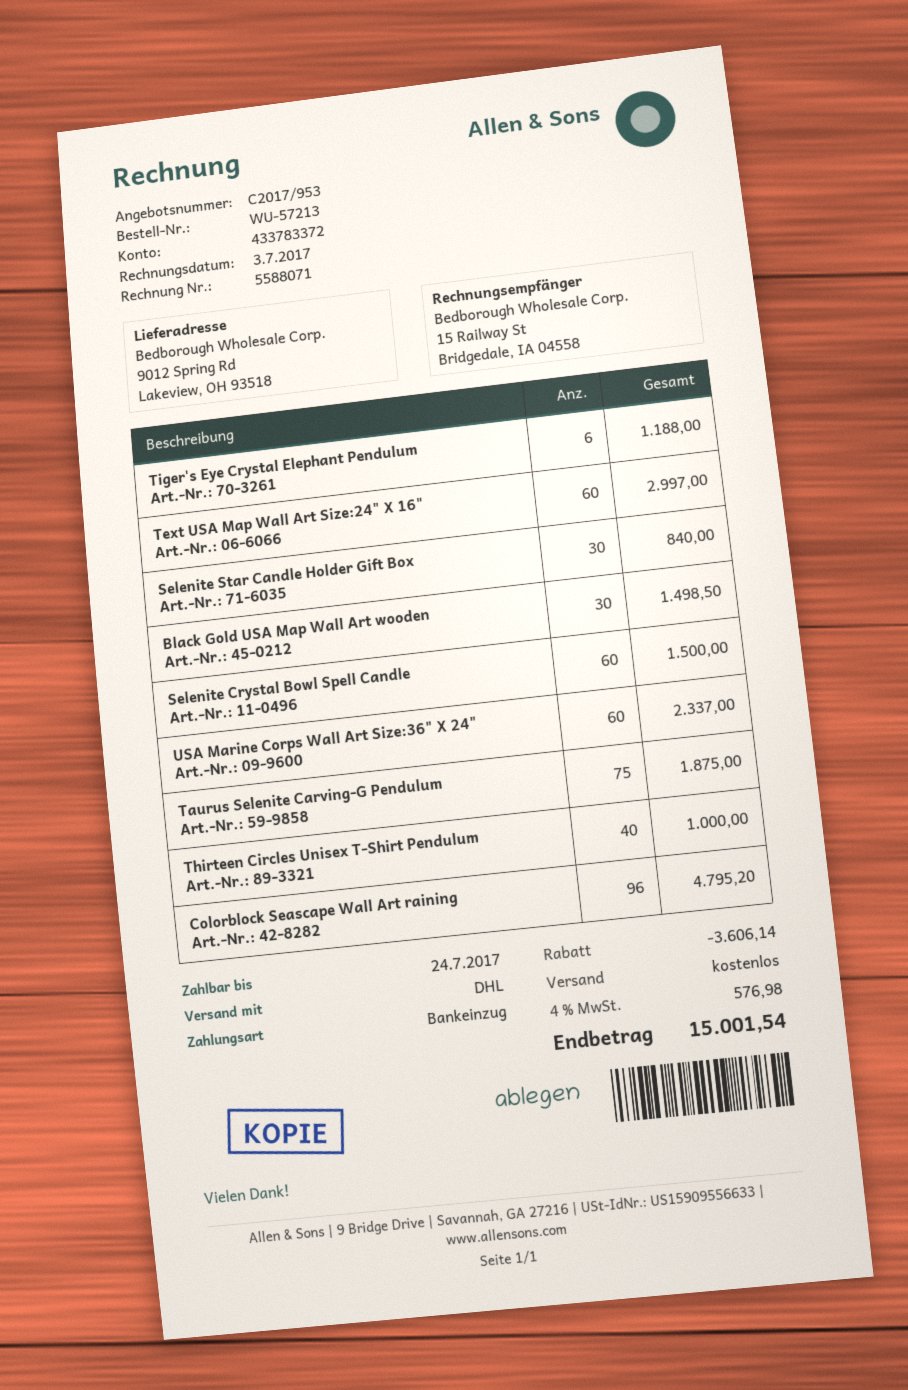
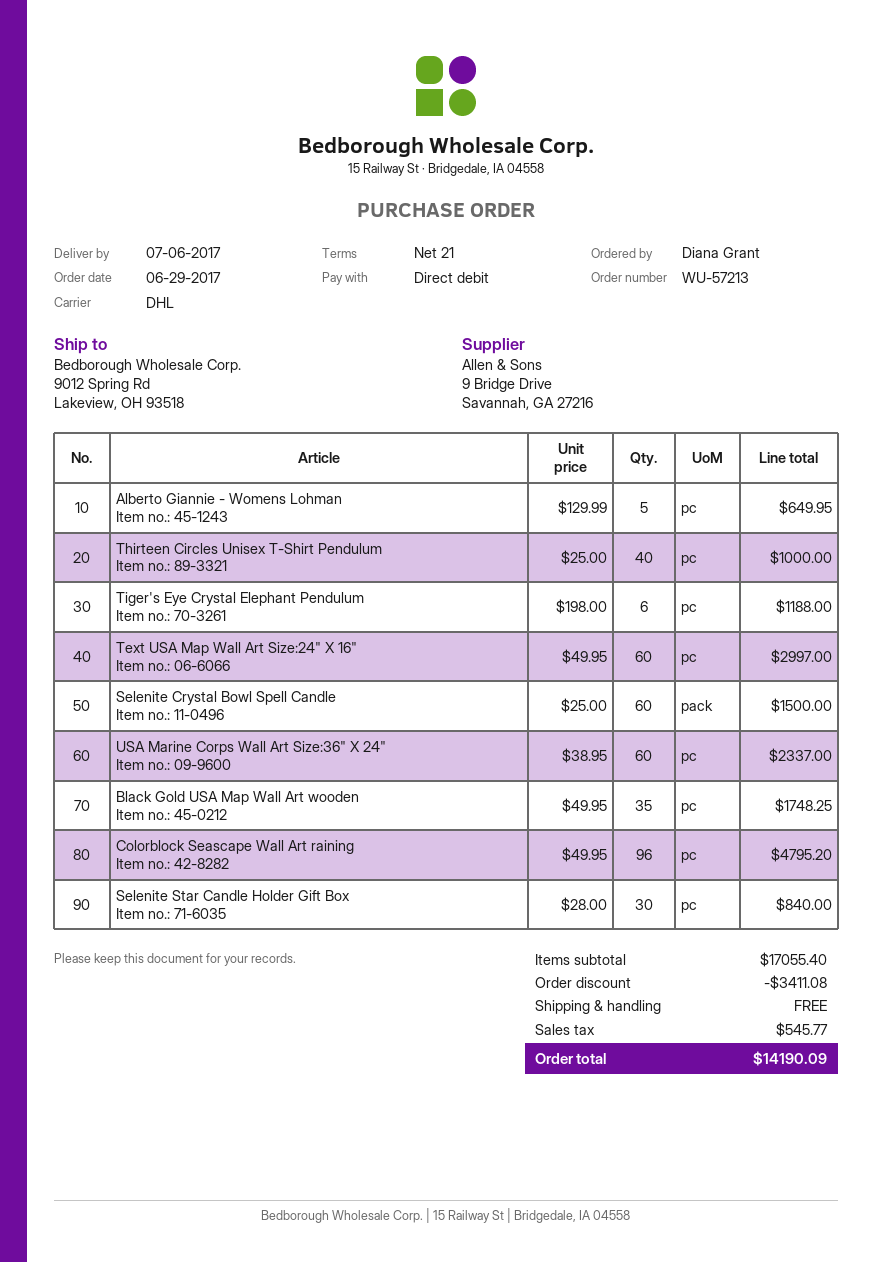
Black Gold USA Map Wall Art wooden: 30 for 1498.50 -> 35 for 1748.25
Taurus Selenite Carving-G Pendulum: 75 for 1875.00 -> none
Alberto Giannie - Womens Lohman: none -> 5 for 649.95
discount: 3606.14 -> 3411.08
tax: 576.98 -> 545.77
total: 15001.54 -> 14190.09

